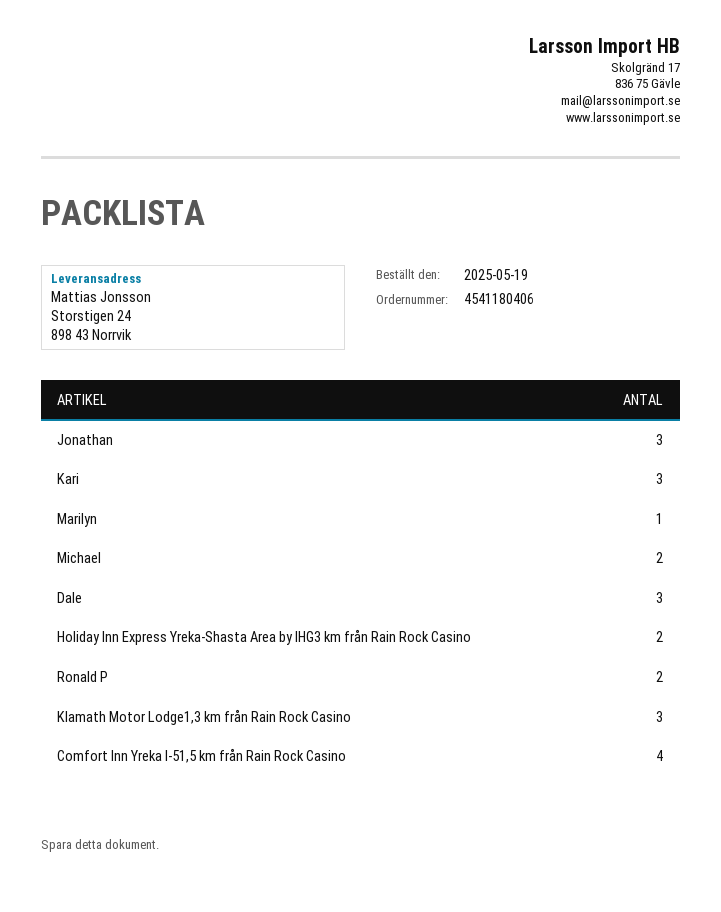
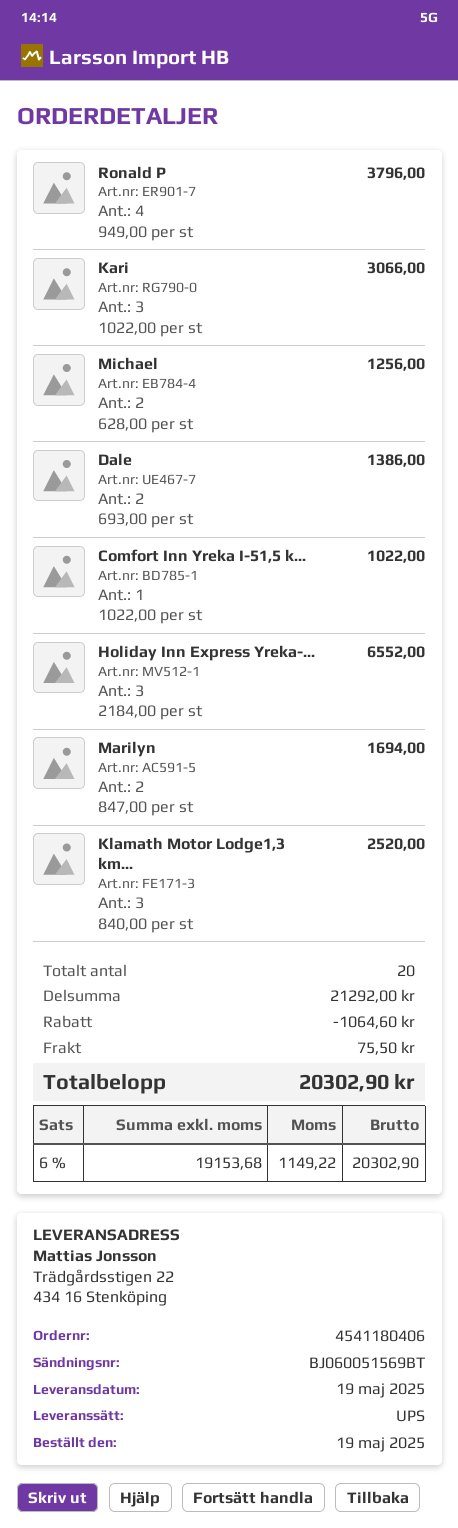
ship to: Storstigen 24, 898 43 Norrvik -> Trädgårdsstigen 22, 434 16 Stenköping
Jonathan: 3 -> none
Marilyn: 1 -> 2
Dale: 3 -> 2
Holiday Inn Express Yreka-Shasta Area by IHG3 km från Rain Rock Casino: 2 -> 3
Ronald P: 2 -> 4
Comfort Inn Yreka I-51,5 km från Rain Rock Casino: 4 -> 1

